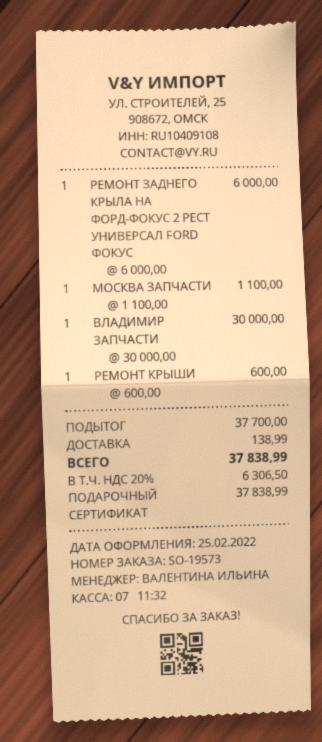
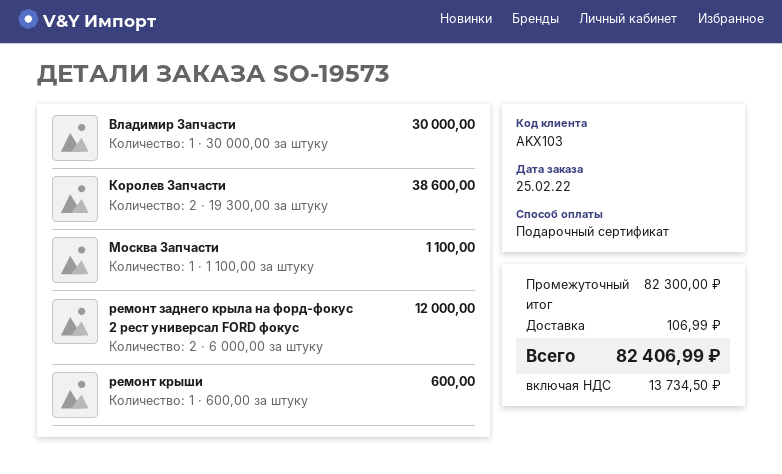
РЕМОНТ ЗАДНЕГО КРЫЛА НА ФОРД-ФОКУС 2 РЕСТ УНИВЕРСАЛ FORD ФОКУС: 1 x 6000.00 = 6000.00 -> 2 x 6000.00 = 12000.00
Королев Запчасти: none -> 2 x 19300.00 = 38600.00
subtotal: 37700.00 -> 82300.00
shipping: 138.99 -> 106.99
tax: 6306.50 -> 13734.50
total: 37838.99 -> 82406.99

